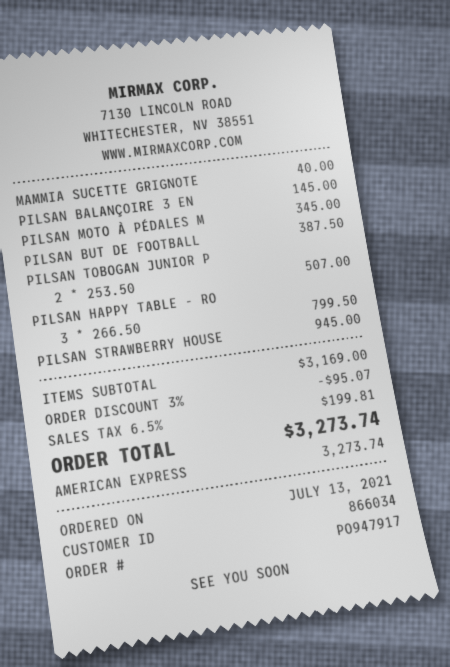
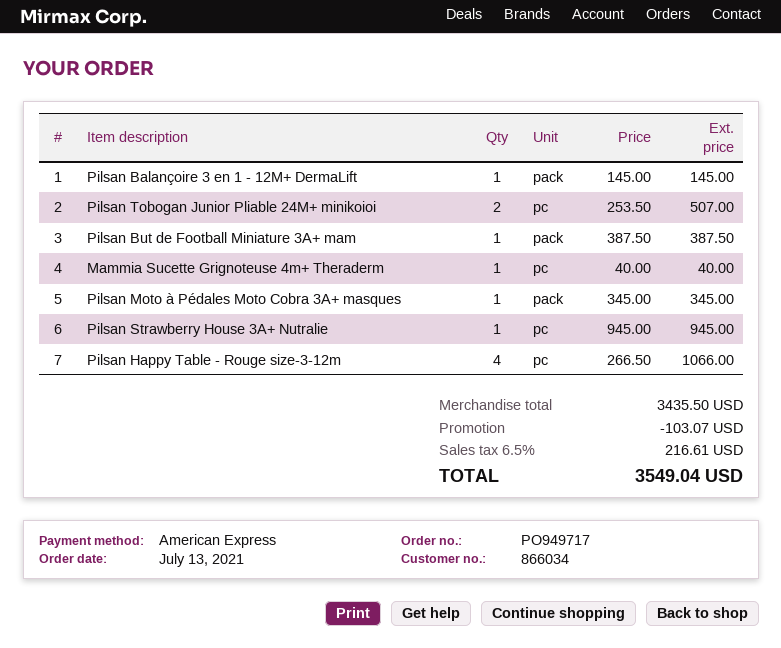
order number: PO947917 -> PO949717
PILSAN HAPPY TABLE - RO: 3 x 266.50 = 799.50 -> 4 x 266.50 = 1066.00
subtotal: 3169.00 -> 3435.50
discount: 95.07 -> 103.07
tax: 6.5% = 199.81 -> 6.5% = 216.61
total: 3273.74 -> 3549.04

